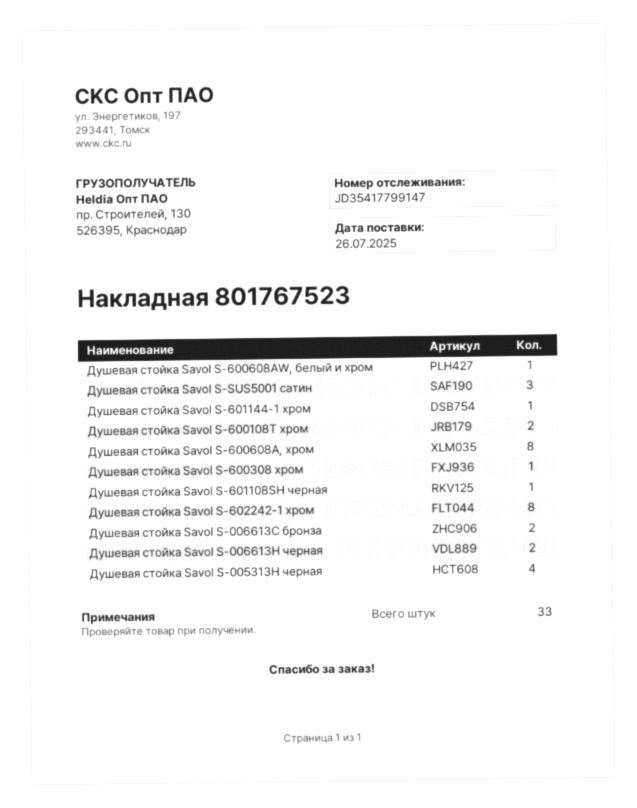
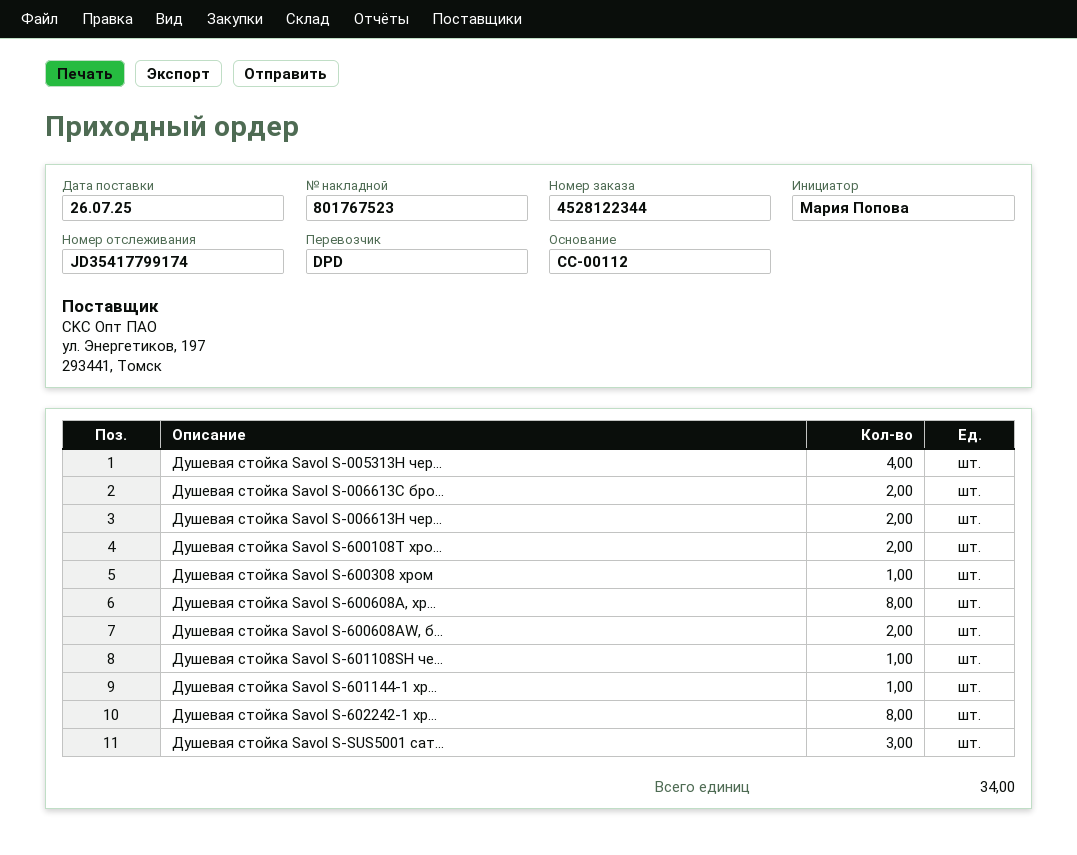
tracking number: JD35417799147 -> JD35417799174
Душевая стойка Savol S-600608AW, белый и хром: 1 -> 2
total quantity: 33 -> 34

